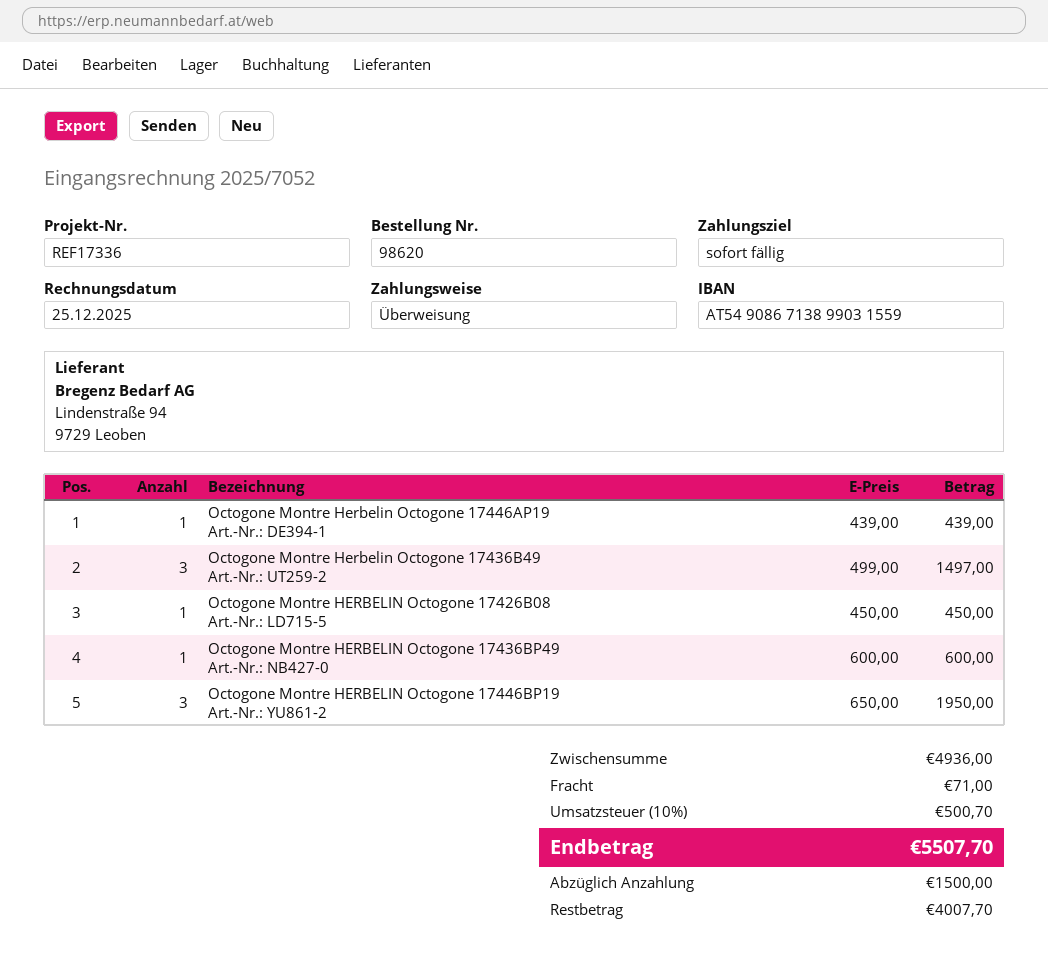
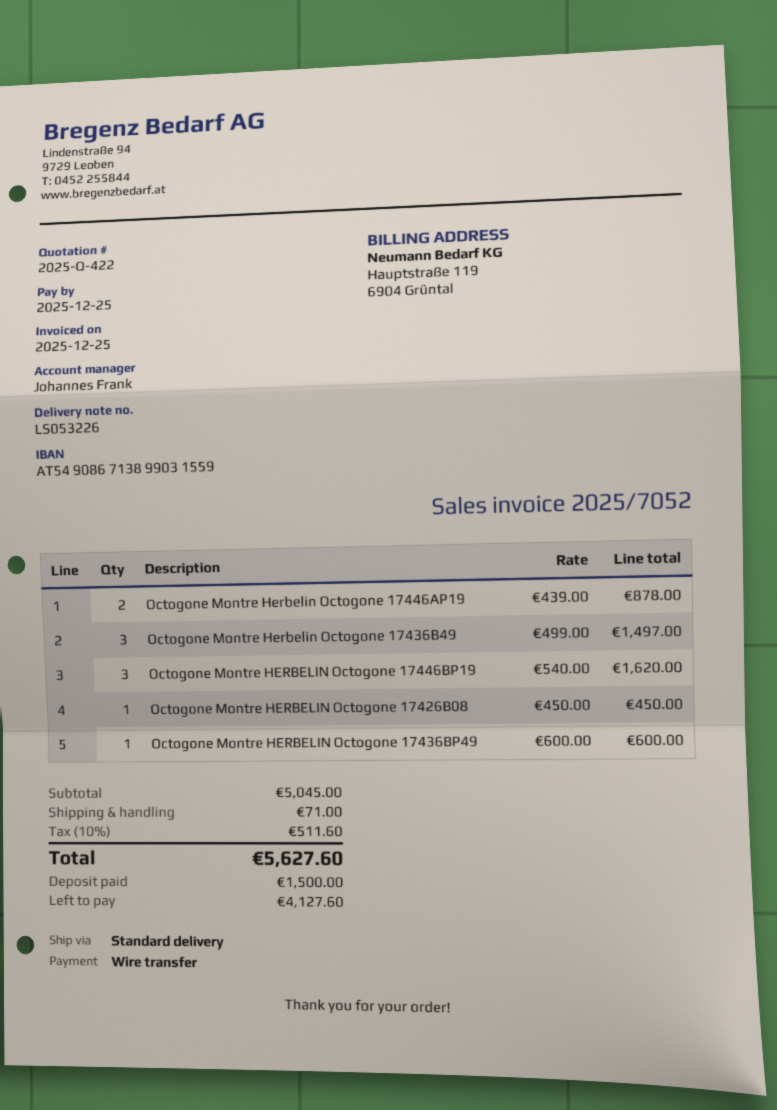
Octogone Montre Herbelin Octogone 17446AP19: 1 x 439.00 = 439.00 -> 2 x 439.00 = 878.00
Octogone Montre HERBELIN Octogone 17446BP19: 3 x 650.00 = 1950.00 -> 3 x 540.00 = 1620.00
subtotal: 4936.00 -> 5045.00
tax: 10% = 500.70 -> 10% = 511.60
total: 5507.70 -> 5627.60
balance: 4007.70 -> 4127.60

